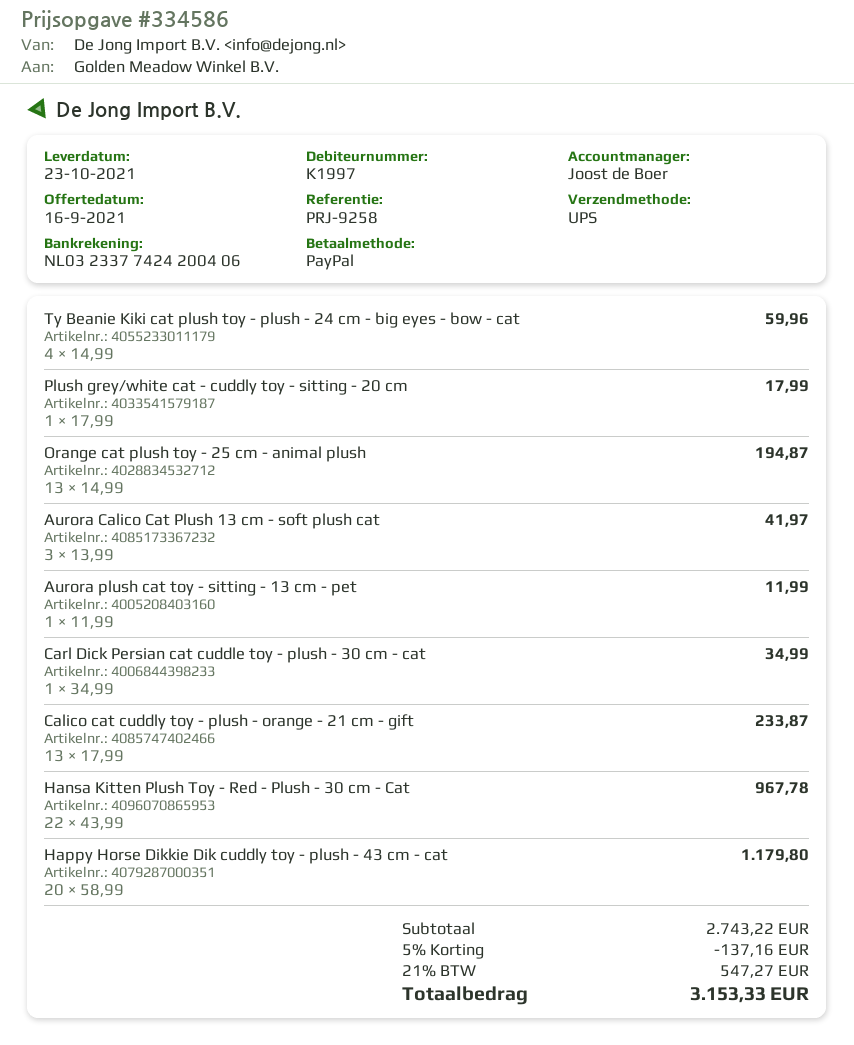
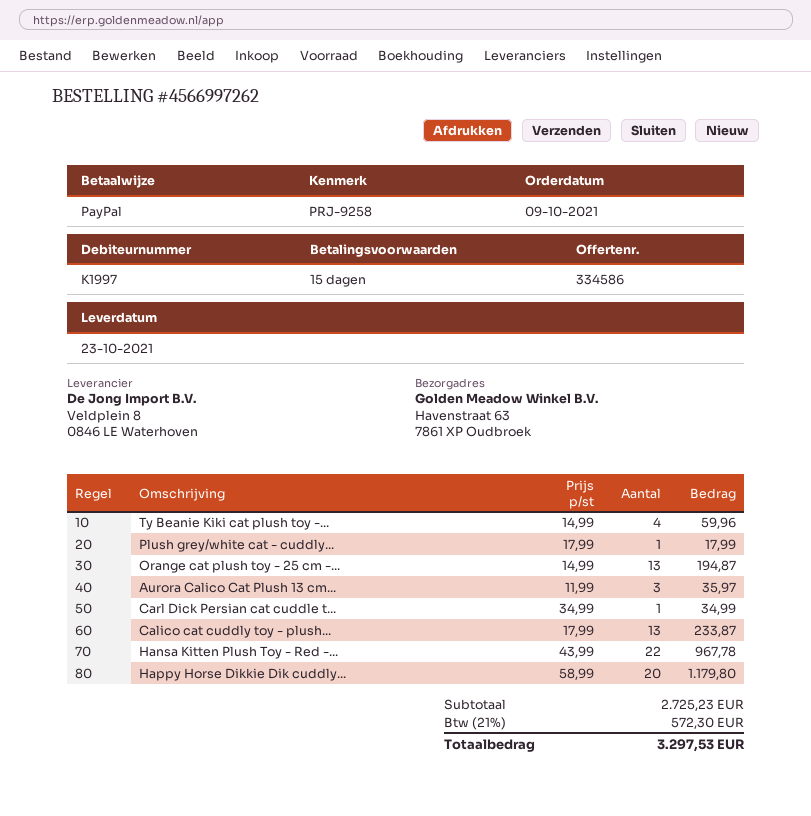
Aurora Calico Cat Plush 13 cm - soft plush cat: 3 x 13.99 = 41.97 -> 3 x 11.99 = 35.97
Aurora plush cat toy - sitting - 13 cm - pet: 1 x 11.99 = 11.99 -> none
subtotal: 2743.22 -> 2725.23
discount: 5% = 137.16 -> none
tax: 21% = 547.27 -> 21% = 572.30
total: 3153.33 -> 3297.53

